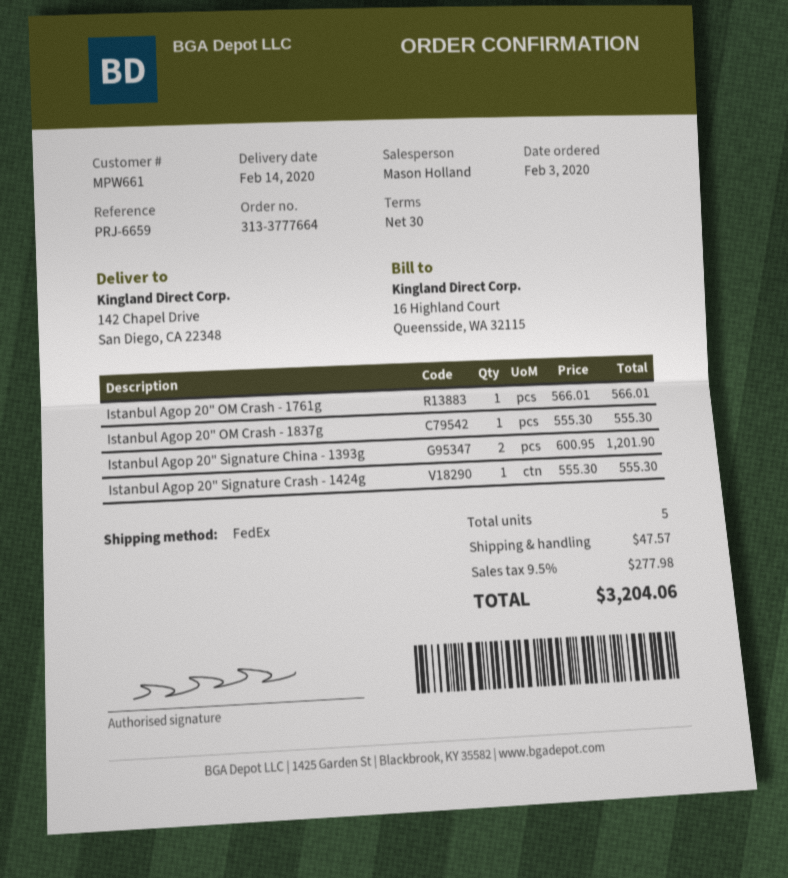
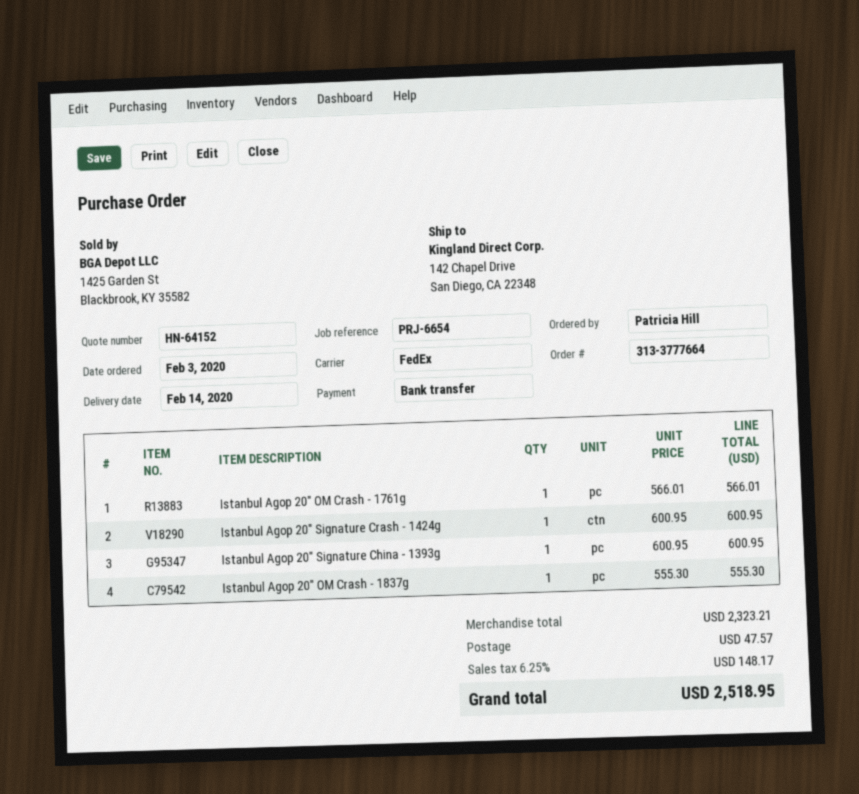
reference: PRJ-6659 -> PRJ-6654
Istanbul Agop 20" Signature China - 1393g: 2 x 600.95 = 1201.90 -> 1 x 600.95 = 600.95
Istanbul Agop 20" Signature Crash - 1424g: 1 x 555.30 = 555.30 -> 1 x 600.95 = 600.95
tax: 9.5% = 277.98 -> 6.25% = 148.17
total: 3204.06 -> 2518.95

